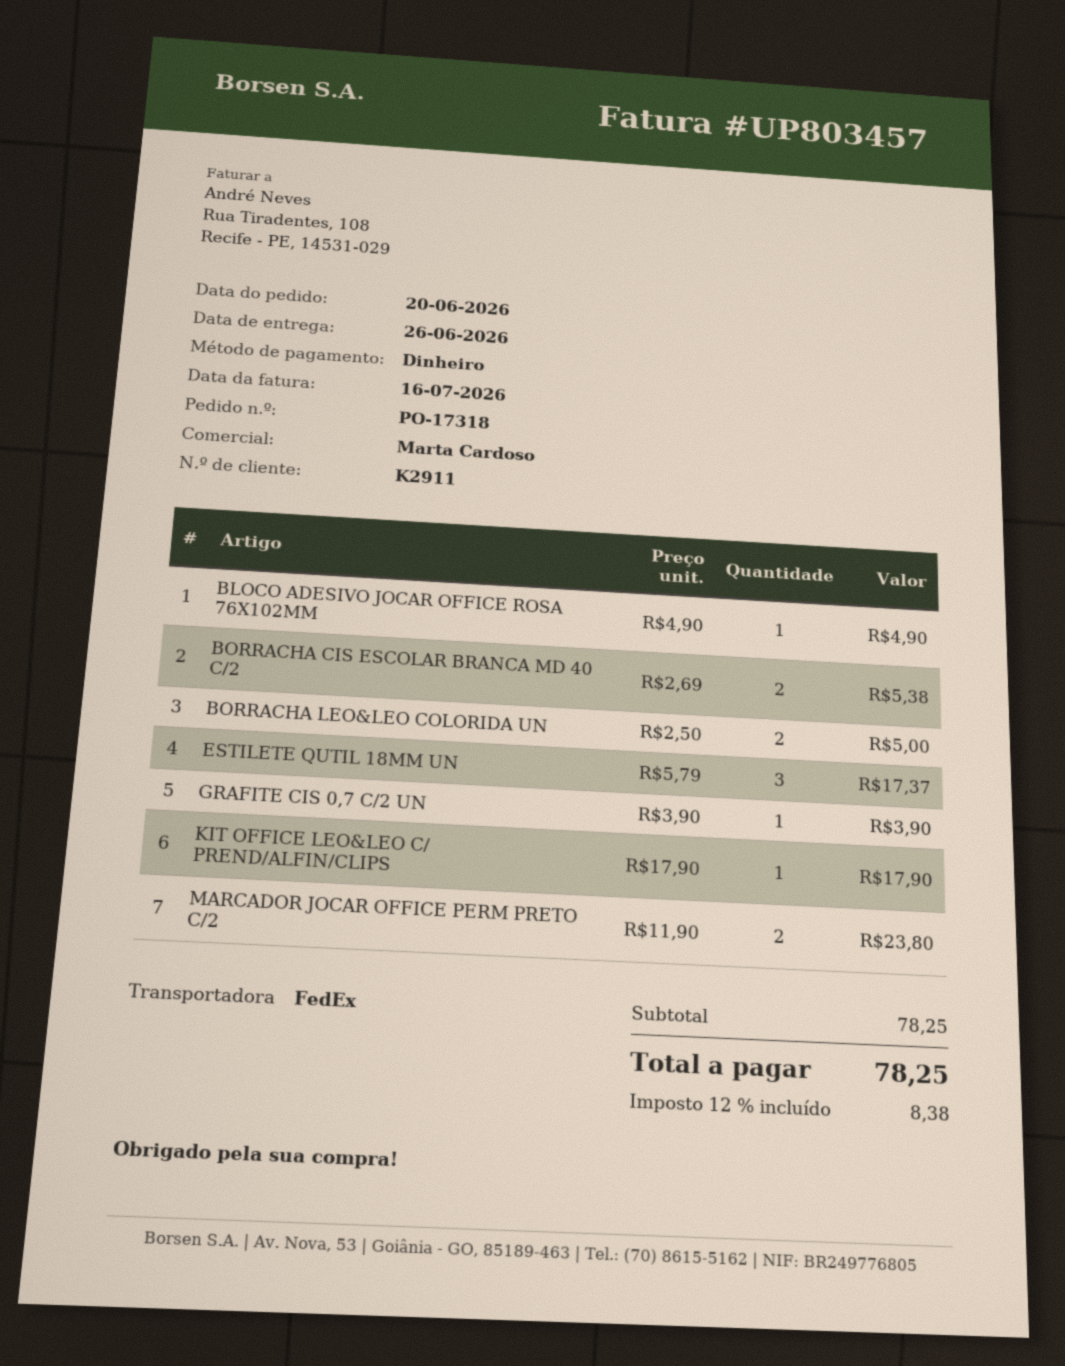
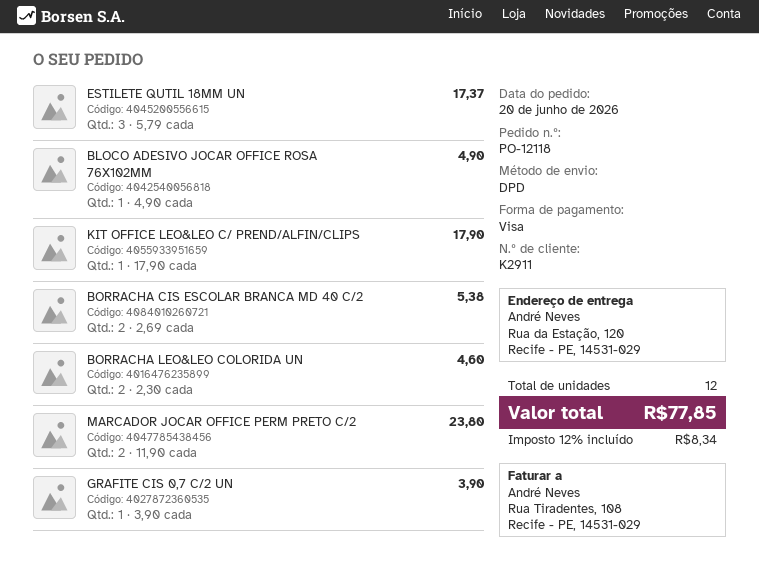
order number: PO-17318 -> PO-12118
payment method: cash -> Visa
shipping method: FedEx -> DPD
BORRACHA LEO&LEO COLORIDA UN: 2 x 2.50 = 5.00 -> 2 x 2.30 = 4.60
tax: 12% = 8.38 -> 12% = 8.34
total: 78.25 -> 77.85

